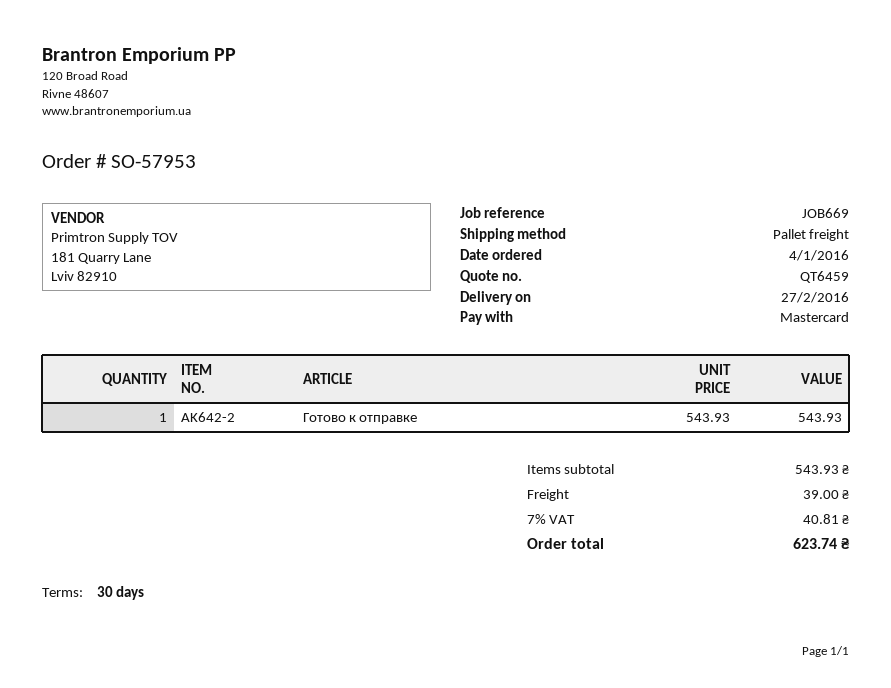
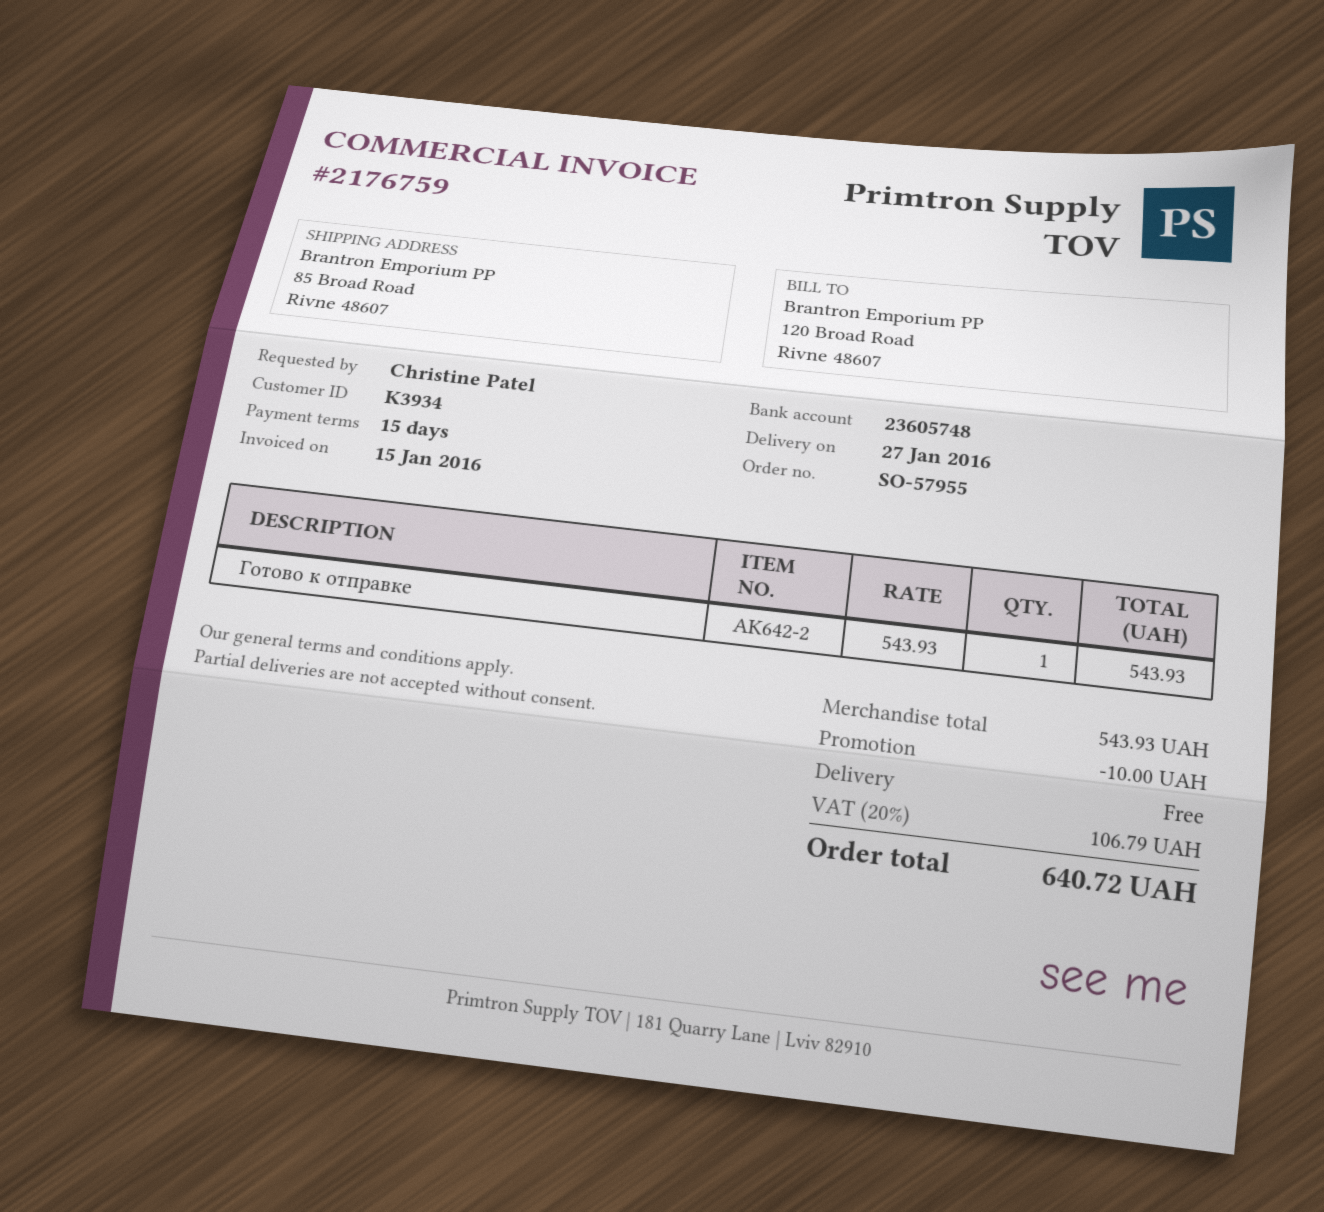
order number: SO-57953 -> SO-57955
delivery date: 2016-02-27 -> 2016-01-27
payment terms: 30 days -> 15 days
discount: none -> 10.00
shipping: 39.00 -> 0.00
tax: 7% = 40.81 -> 20% = 106.79
total: 623.74 -> 640.72

